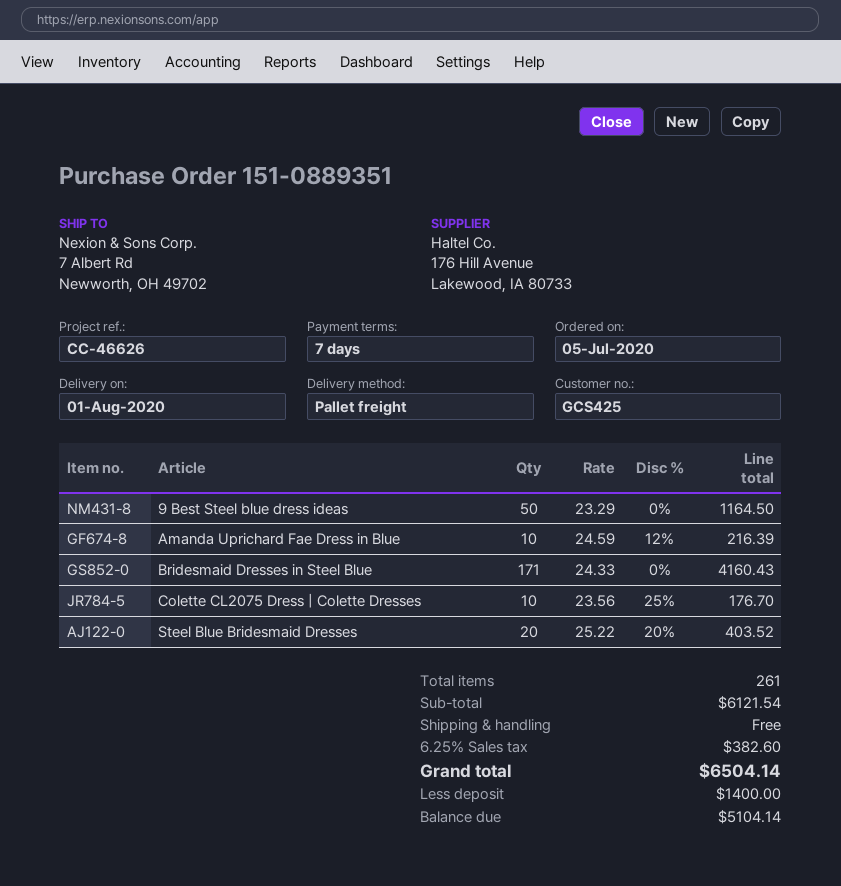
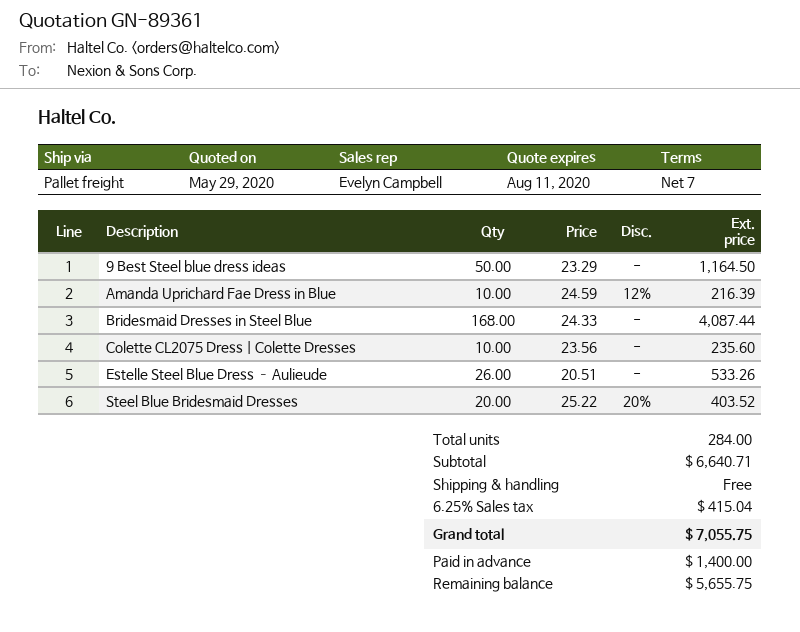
Bridesmaid Dresses in Steel Blue: 171 x 24.33 = 4160.43 -> 168 x 24.33 = 4087.44
Colette CL2075 Dress | Colette Dresses: 10 x 23.56 - 25% = 176.70 -> 10 x 23.56 = 235.60
Estelle Steel Blue Dress – Aulieude: none -> 26 x 20.51 = 533.26
total quantity: 261 -> 284
subtotal: 6121.54 -> 6640.71
tax: 6.25% = 382.60 -> 6.25% = 415.04
total: 6504.14 -> 7055.75
balance: 5104.14 -> 5655.75

